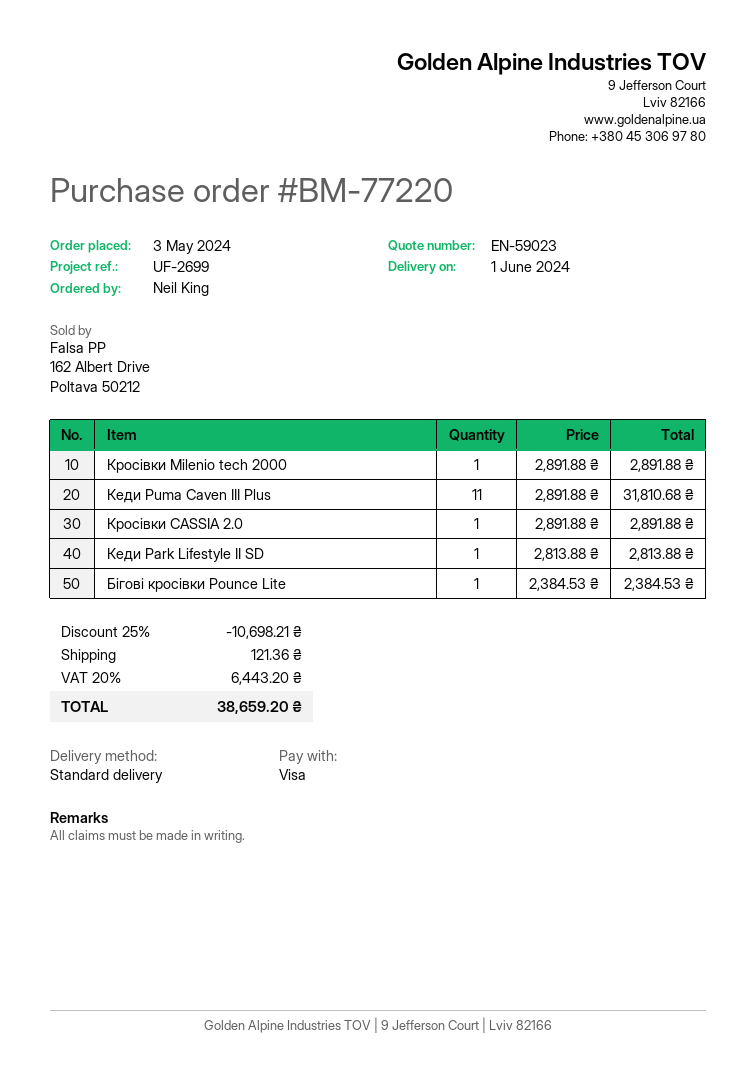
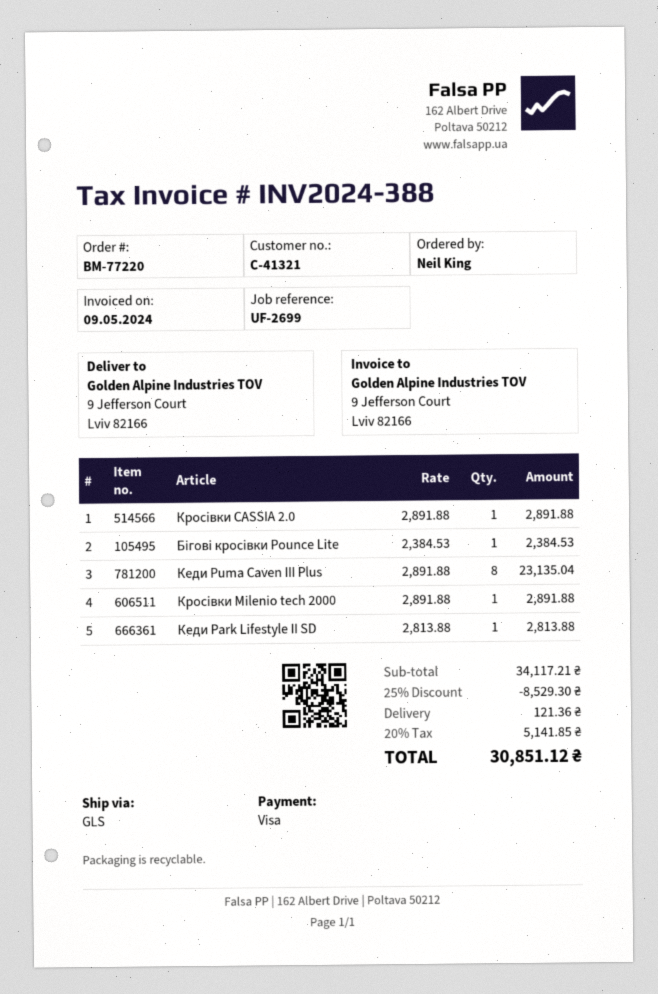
shipping method: standard -> GLS
Кеди Puma Caven III Plus: 11 x 2891.88 = 31810.68 -> 8 x 2891.88 = 23135.04
discount: 25% = 10698.21 -> 25% = 8529.30
tax: 20% = 6443.20 -> 20% = 5141.85
total: 38659.20 -> 30851.12

